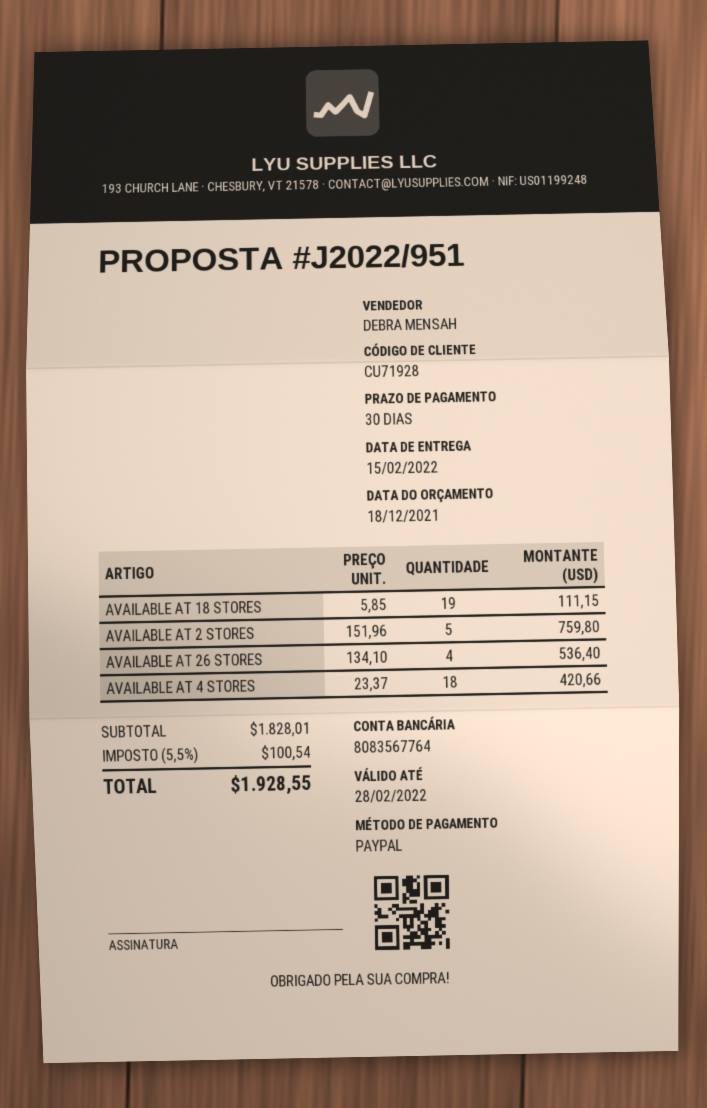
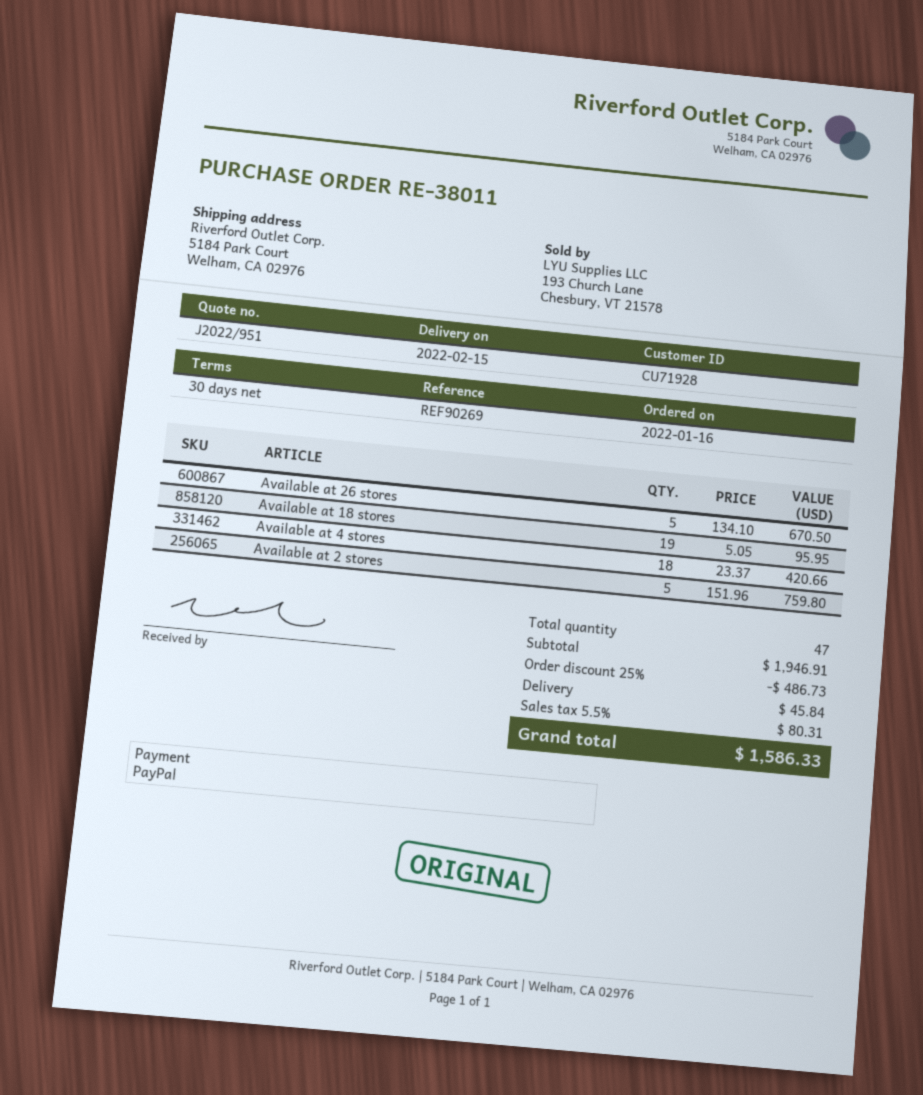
AVAILABLE AT 18 STORES: 19 x 5.85 = 111.15 -> 19 x 5.05 = 95.95
AVAILABLE AT 26 STORES: 4 x 134.10 = 536.40 -> 5 x 134.10 = 670.50
subtotal: 1828.01 -> 1946.91
discount: none -> 25% = 486.73
shipping: none -> 45.84
tax: 5.5% = 100.54 -> 5.5% = 80.31
total: 1928.55 -> 1586.33

